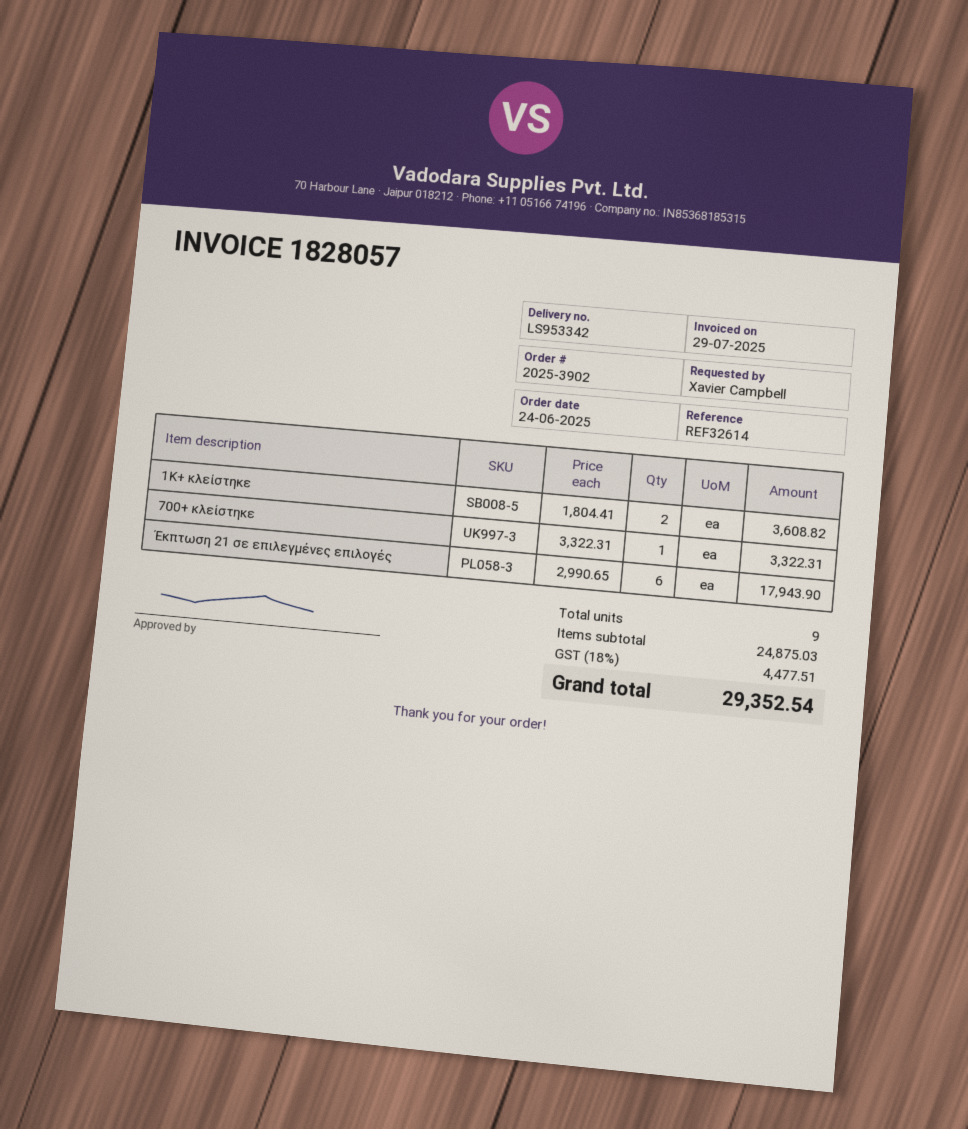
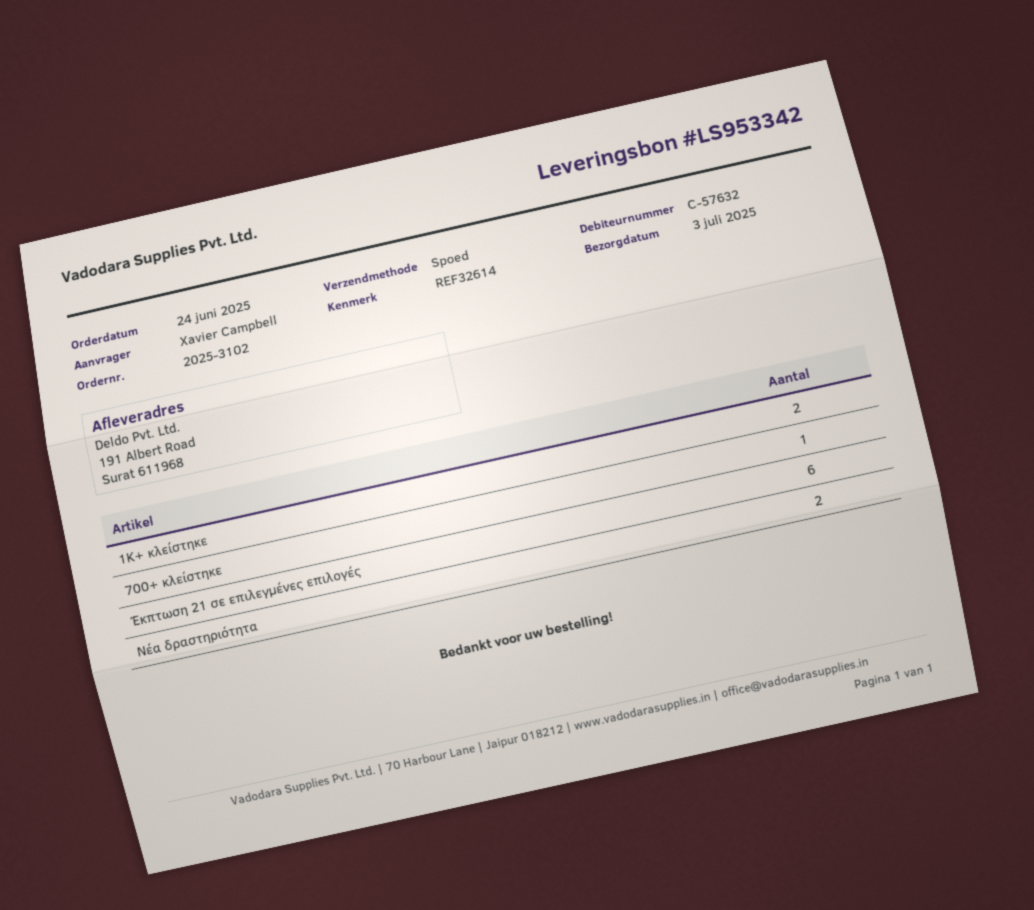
order number: 2025-3902 -> 2025-3102
Νέα δραστηριότητα: none -> 2

